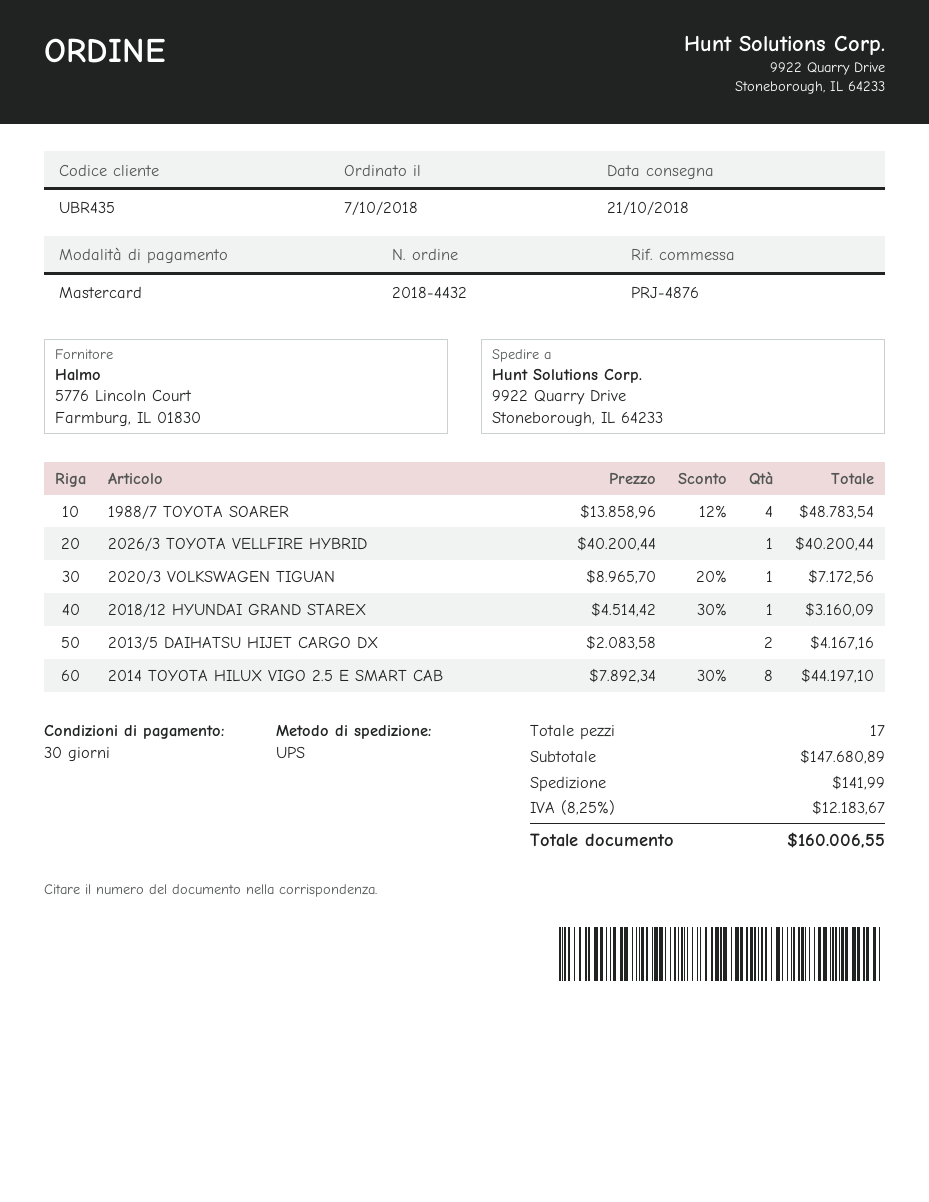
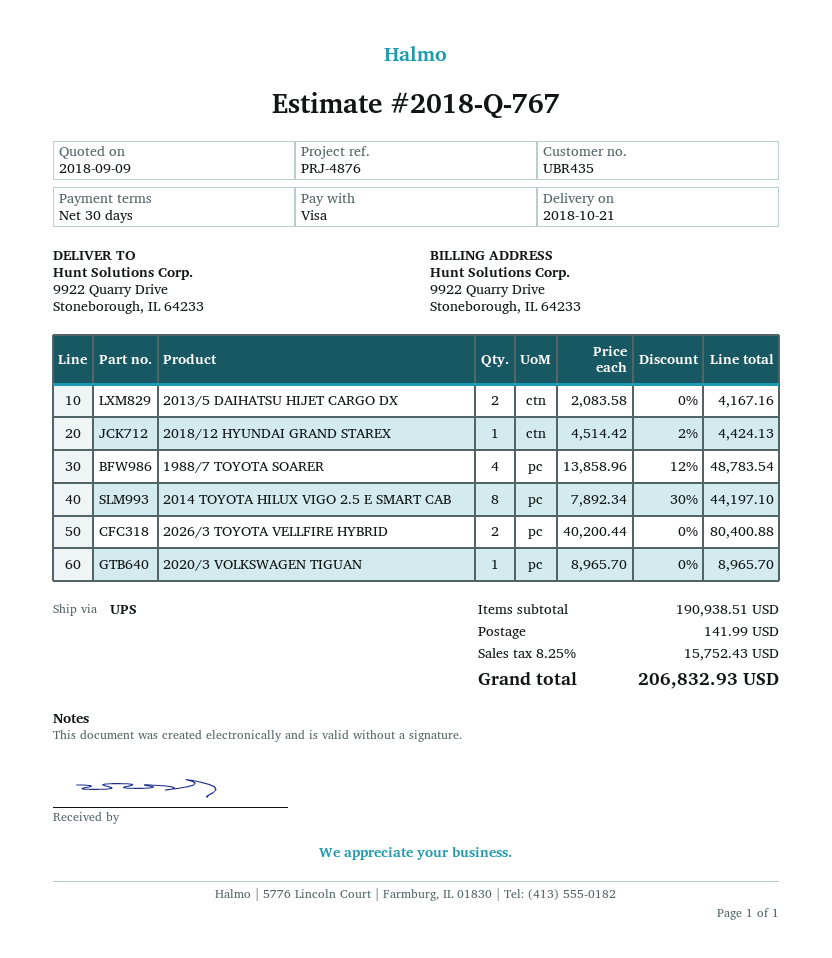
payment method: Mastercard -> Visa
2026/3 TOYOTA VELLFIRE HYBRID: 1 x 40200.44 = 40200.44 -> 2 x 40200.44 = 80400.88
2020/3 VOLKSWAGEN TIGUAN: 1 x 8965.70 - 20% = 7172.56 -> 1 x 8965.70 = 8965.70
2018/12 HYUNDAI GRAND STAREX: 1 x 4514.42 - 30% = 3160.09 -> 1 x 4514.42 - 2% = 4424.13
subtotal: 147680.89 -> 190938.51
tax: 8.25% = 12183.67 -> 8.25% = 15752.43
total: 160006.55 -> 206832.93

